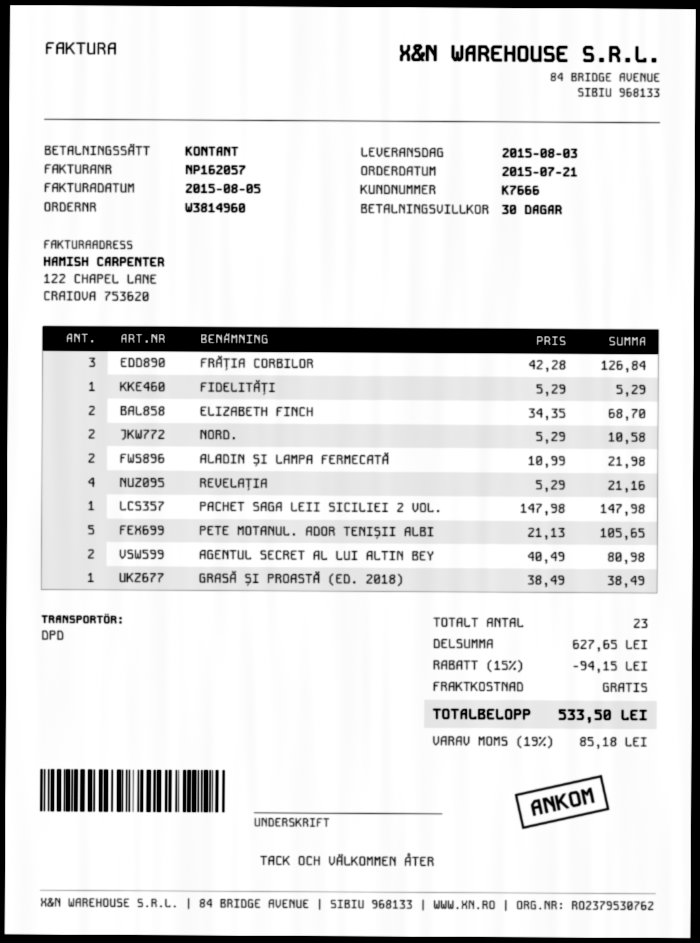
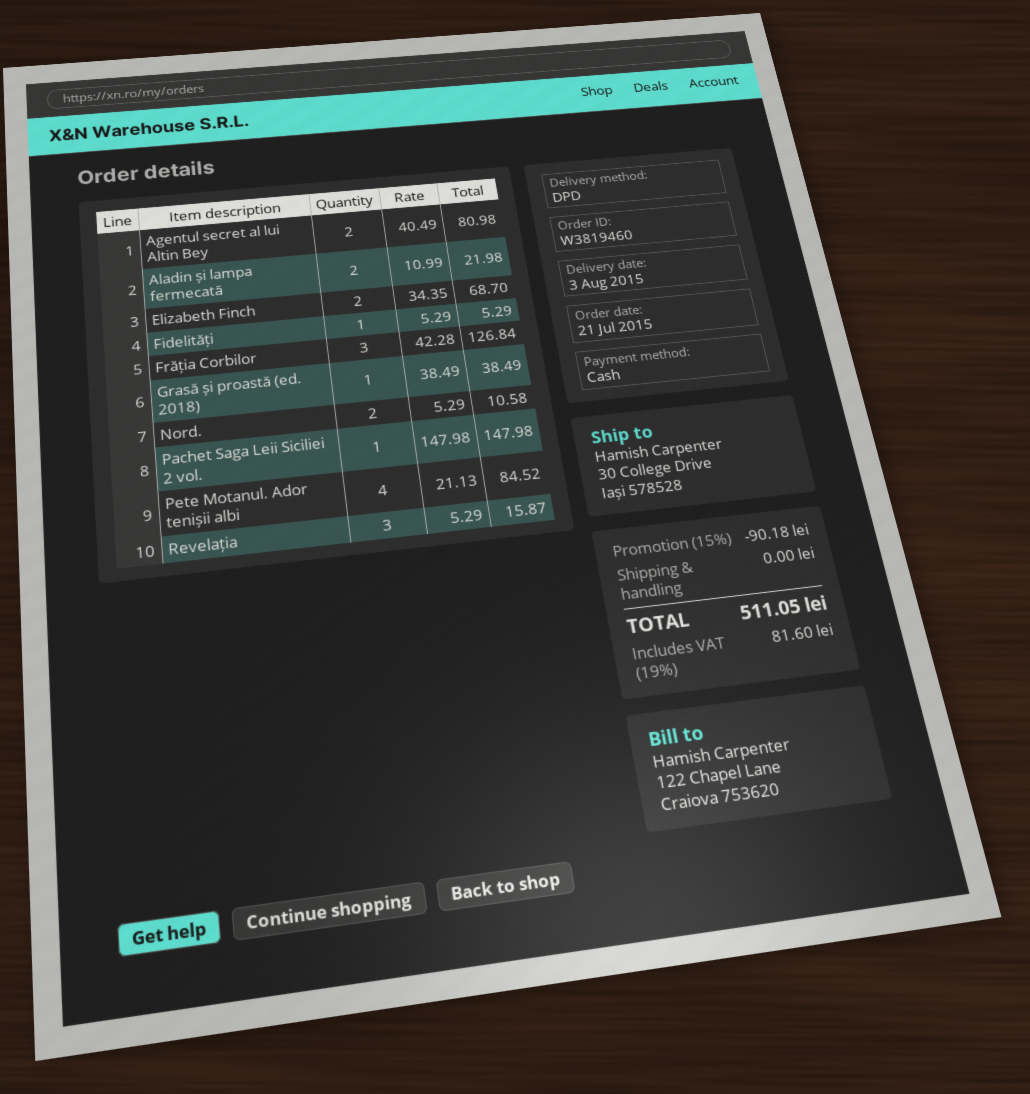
order number: W3814960 -> W3819460
REVELAȚIA: 4 x 5.29 = 21.16 -> 3 x 5.29 = 15.87
PETE MOTANUL. ADOR TENIȘII ALBI: 5 x 21.13 = 105.65 -> 4 x 21.13 = 84.52
discount: 15% = 94.15 -> 15% = 90.18
tax: 19% = 85.18 -> 19% = 81.60
total: 533.50 -> 511.05

